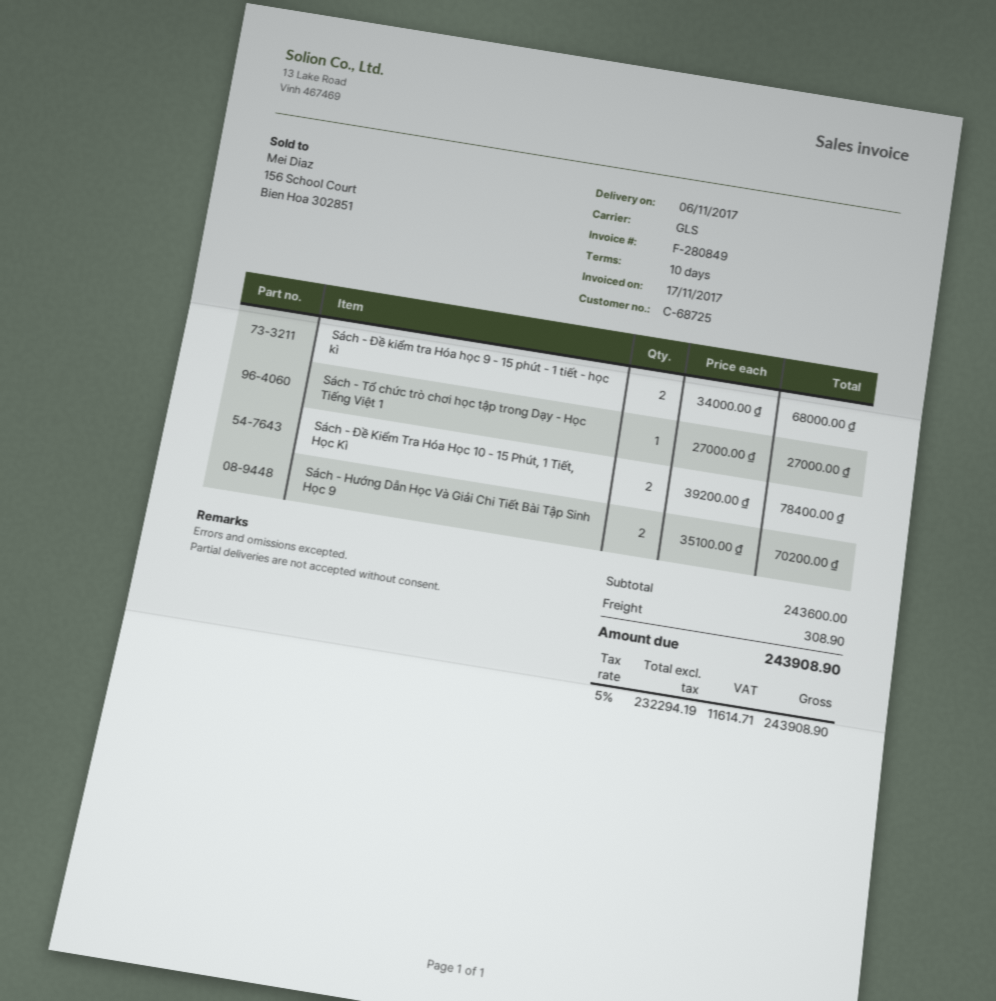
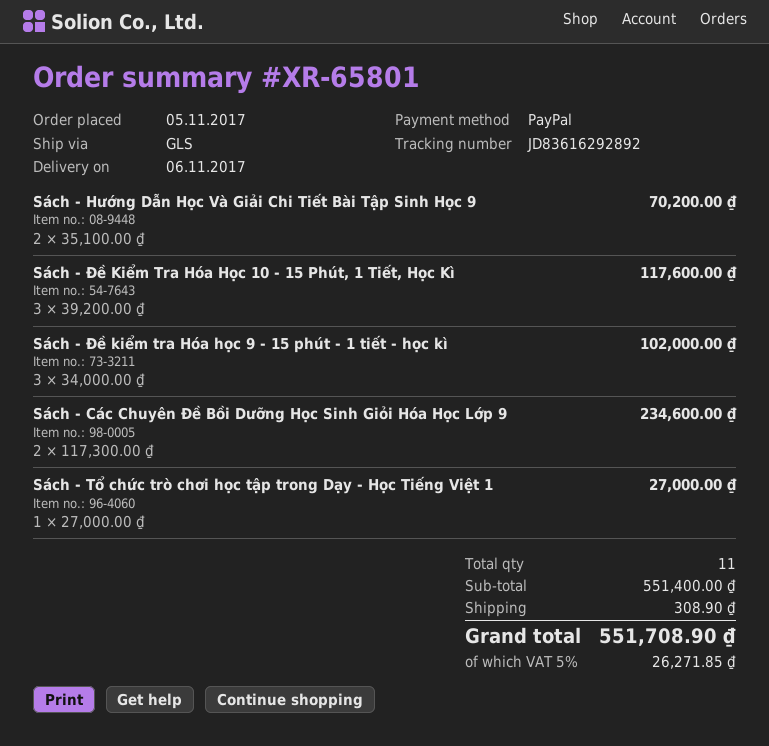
Sách - Đề kiểm tra Hóa học 9 - 15 phút - 1 tiết - học kì: 2 x 34000.00 = 68000.00 -> 3 x 34000.00 = 102000.00
Sách - Đề Kiểm Tra Hóa Học 10 - 15 Phút, 1 Tiết, Học Kì: 2 x 39200.00 = 78400.00 -> 3 x 39200.00 = 117600.00
Sách - Các Chuyên Đề Bồi Dưỡng Học Sinh Giỏi Hóa Học Lớp 9: none -> 2 x 117300.00 = 234600.00
subtotal: 243600.00 -> 551400.00
tax: 5% = 11614.71 -> 5% = 26271.85
total: 243908.90 -> 551708.90

